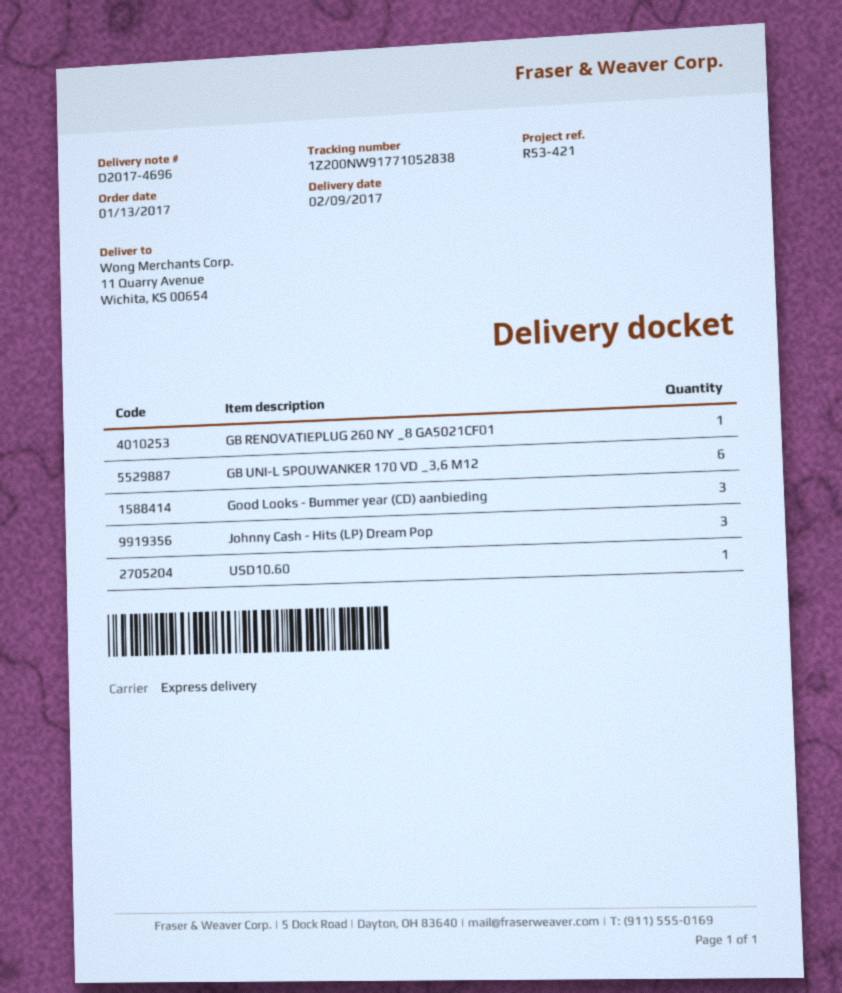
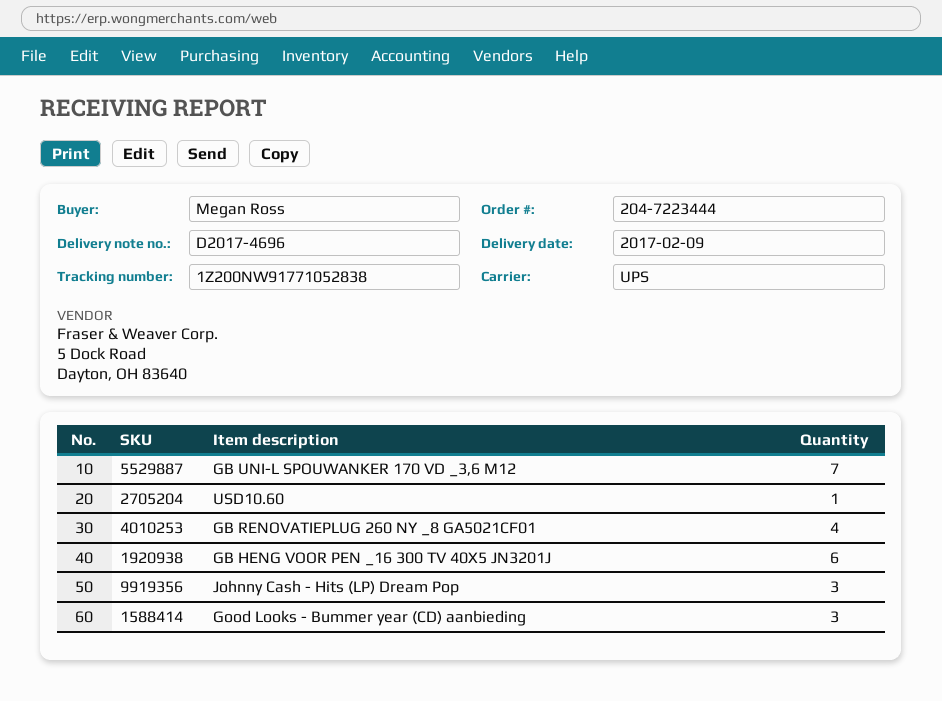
shipping method: express -> UPS
GB RENOVATIEPLUG 260 NY _8 GA5021CF01: 1 -> 4
GB UNI-L SPOUWANKER 170 VD _3,6 M12: 6 -> 7
GB HENG VOOR PEN _16 300 TV 40X5 JN3201J: none -> 6

